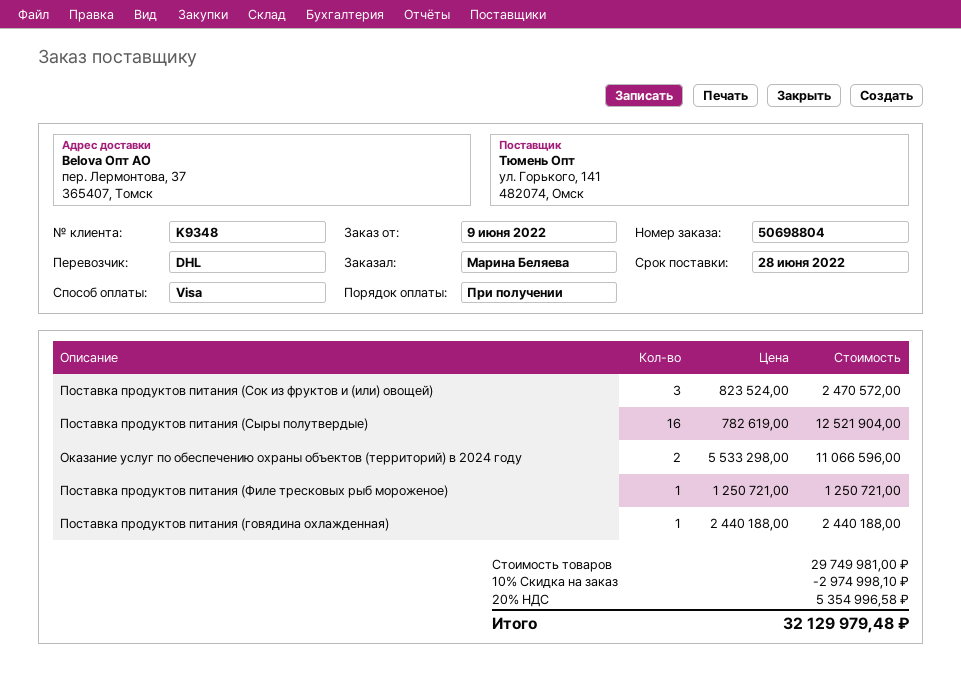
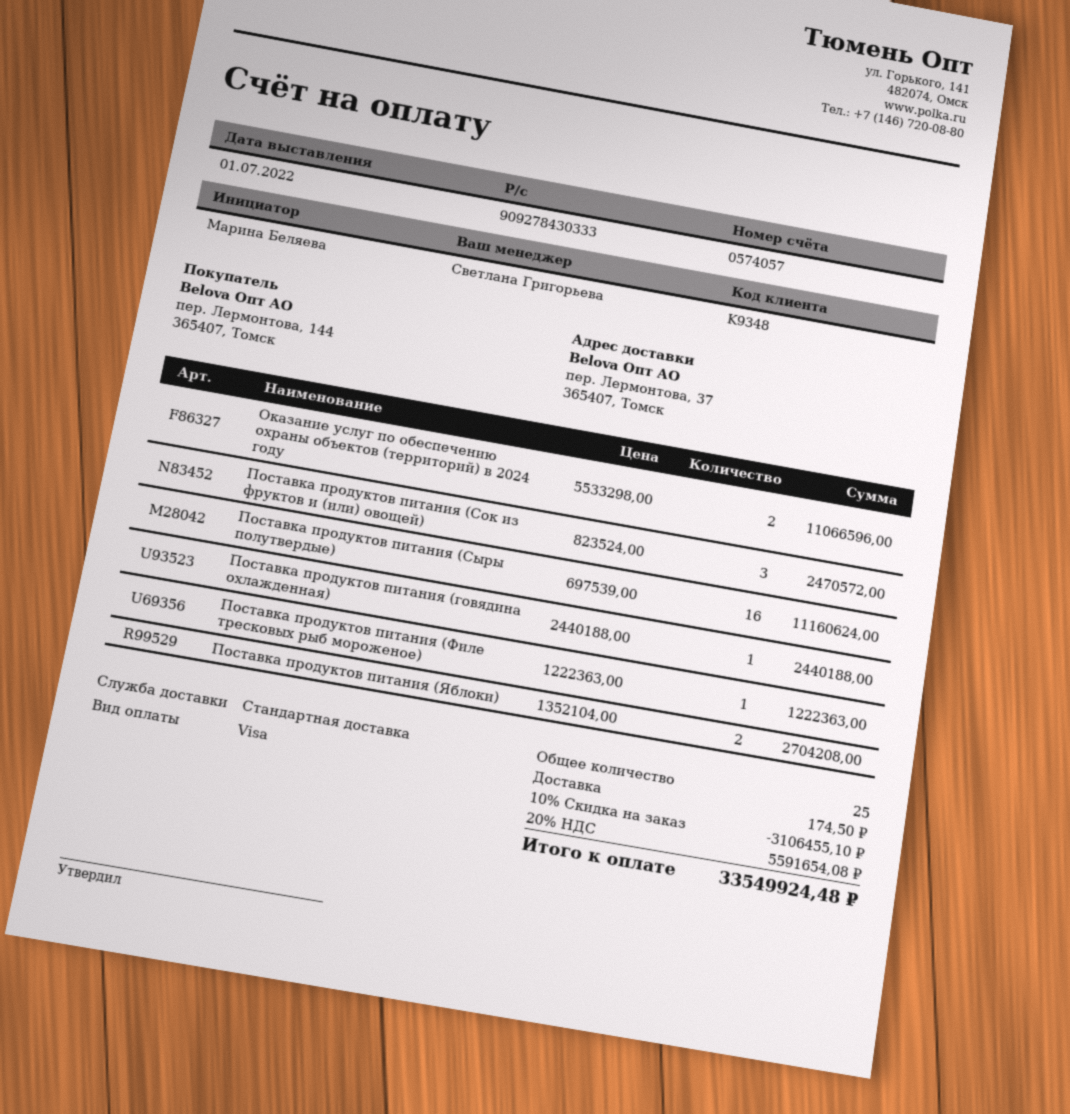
shipping method: DHL -> standard
Поставка продуктов питания (Сыры полутвердые): 16 x 782619.00 = 12521904.00 -> 16 x 697539.00 = 11160624.00
Поставка продуктов питания (Филе тресковых рыб мороженое): 1 x 1250721.00 = 1250721.00 -> 1 x 1222363.00 = 1222363.00
Поставка продуктов питания (Яблоки): none -> 2 x 1352104.00 = 2704208.00
discount: 10% = 2974998.10 -> 10% = 3106455.10
shipping: none -> 174.50
tax: 20% = 5354996.58 -> 20% = 5591654.08
total: 32129979.48 -> 33549924.48

